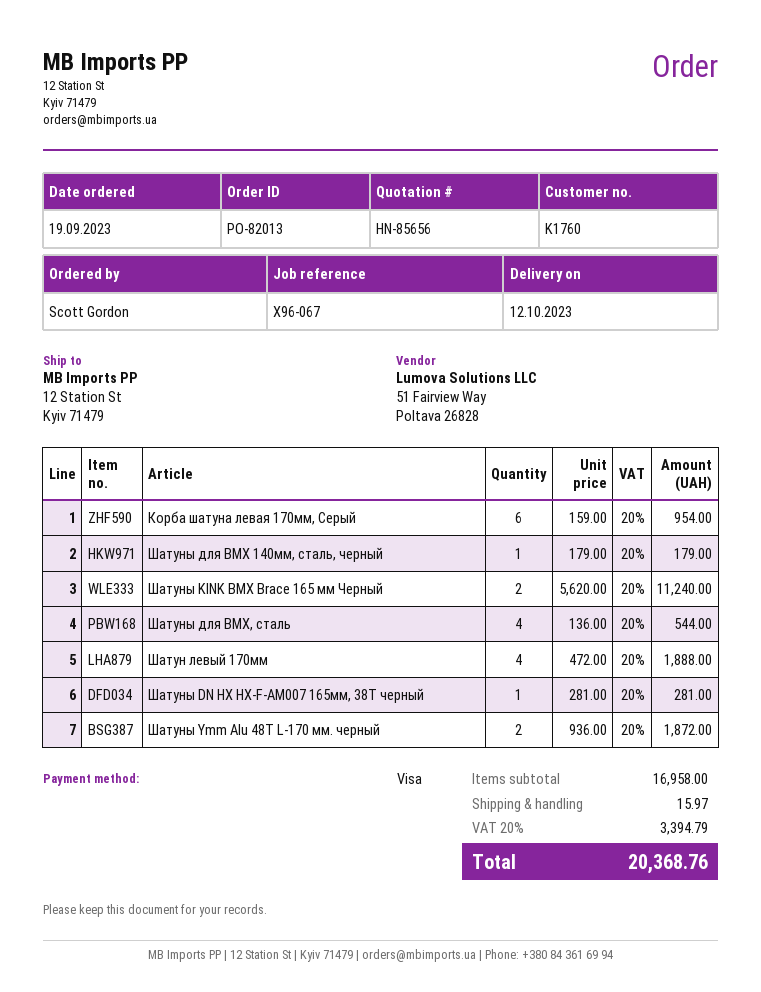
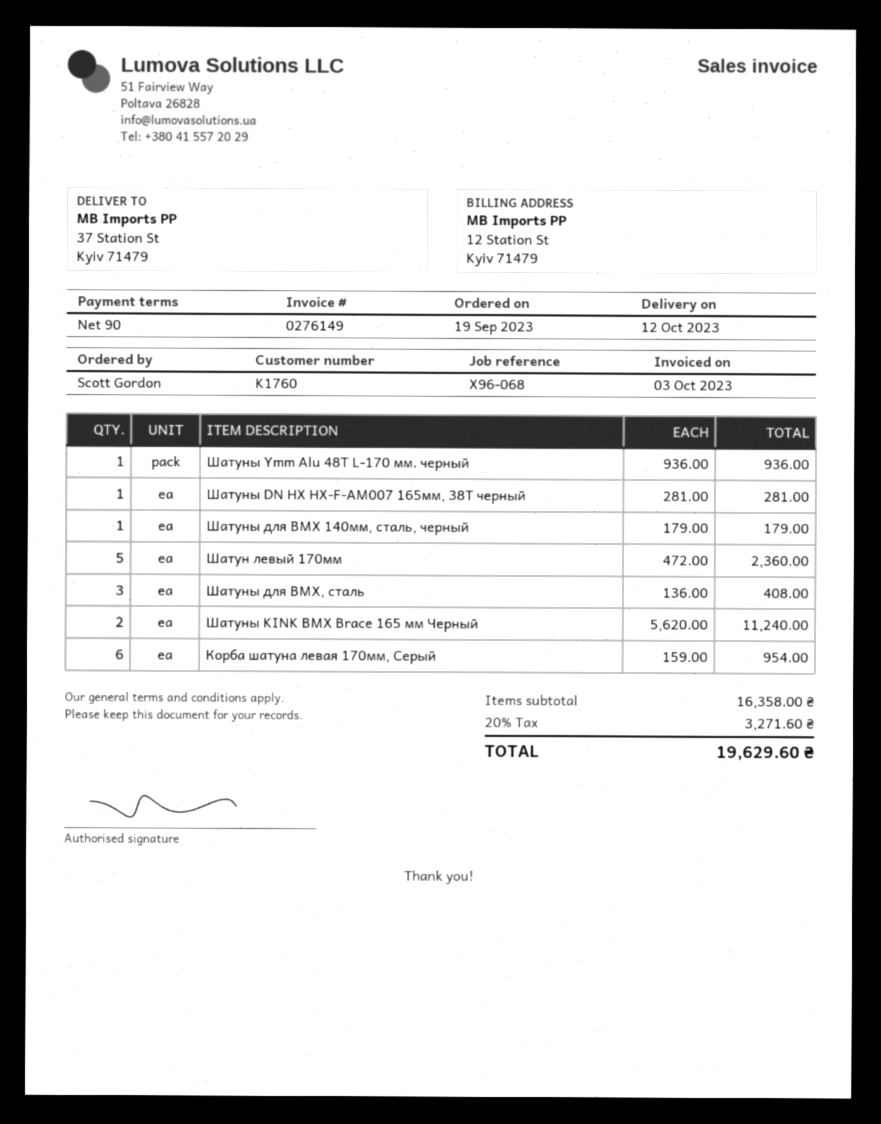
reference: X96-067 -> X96-068
ship to: 12 Station St, Kyiv 71479 -> 37 Station St, Kyiv 71479
Шатуны для BMX, сталь: 4 x 136.00 = 544.00 -> 3 x 136.00 = 408.00
Шатун левый 170мм: 4 x 472.00 = 1888.00 -> 5 x 472.00 = 2360.00
Шатуны Ymm Alu 48T L-170 мм. черный: 2 x 936.00 = 1872.00 -> 1 x 936.00 = 936.00
subtotal: 16958.00 -> 16358.00
shipping: 15.97 -> none
tax: 20% = 3394.79 -> 20% = 3271.60
total: 20368.76 -> 19629.60

